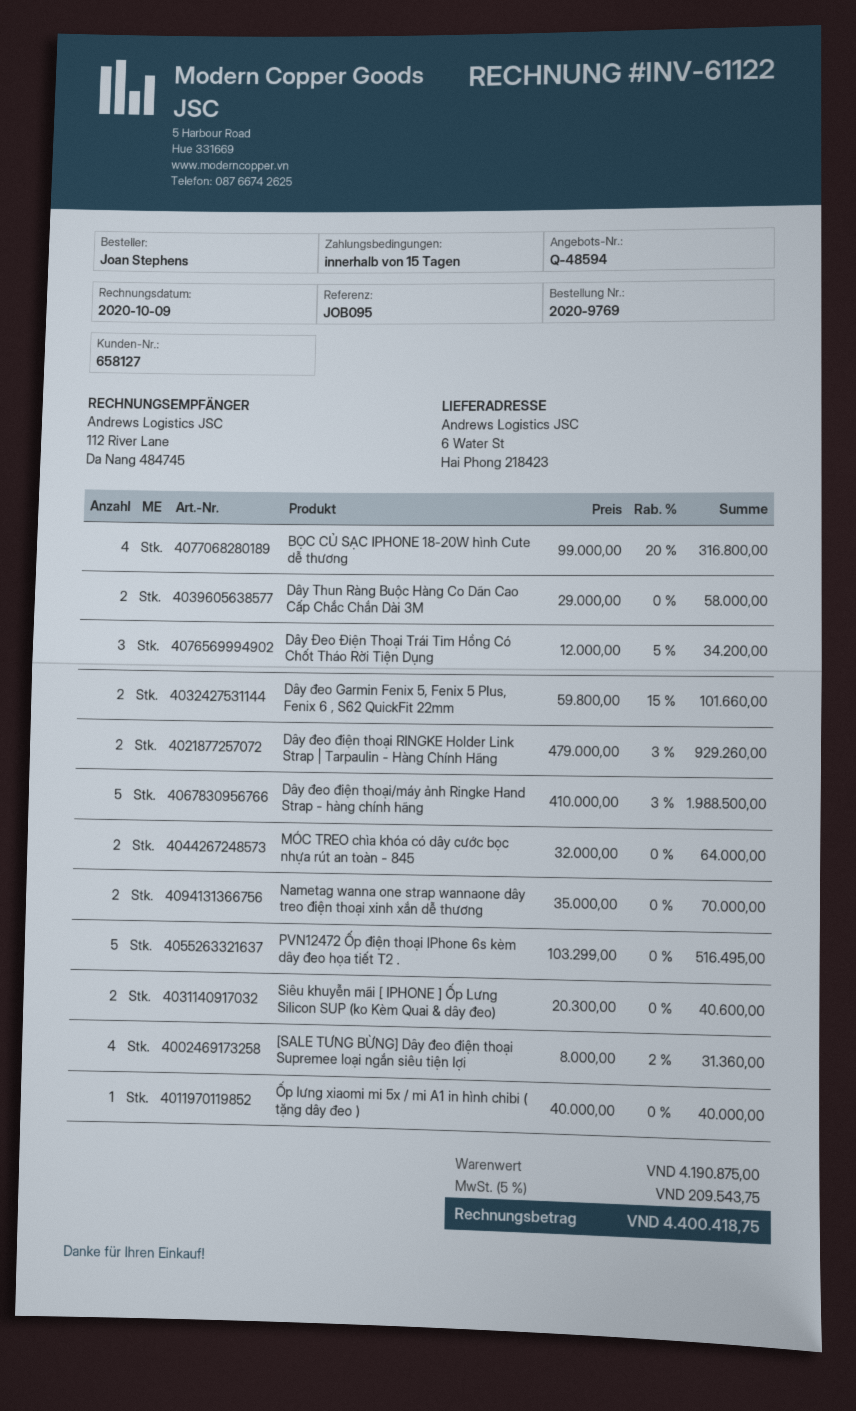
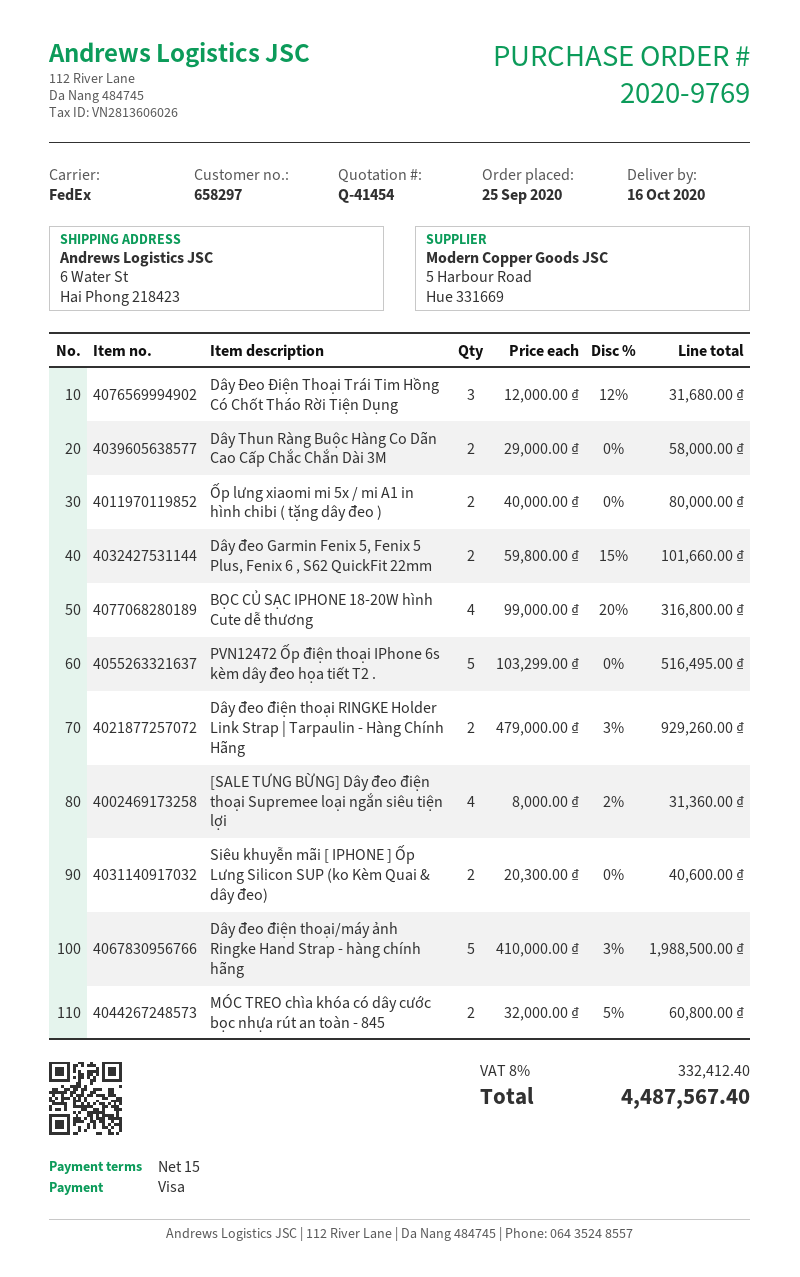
quote number: Q-48594 -> Q-41454
customer number: 658127 -> 658297
Dây Đeo Điện Thoại Trái Tim Hồng Có Chốt Tháo Rời Tiện Dụng: 3 x 12000.00 - 5% = 34200.00 -> 3 x 12000.00 - 12% = 31680.00
MÓC TREO chìa khóa có dây cước bọc nhựa rút an toàn - 845: 2 x 32000.00 = 64000.00 -> 2 x 32000.00 - 5% = 60800.00
Nametag wanna one strap wannaone dây treo điện thoại xinh xắn dễ thương: 2 x 35000.00 = 70000.00 -> none
Ốp lưng xiaomi mi 5x / mi A1 in hình chibi ( tặng dây đeo ): 1 x 40000.00 = 40000.00 -> 2 x 40000.00 = 80000.00
tax: 5% = 209543.75 -> 8% = 332412.40
total: 4400418.75 -> 4487567.40

